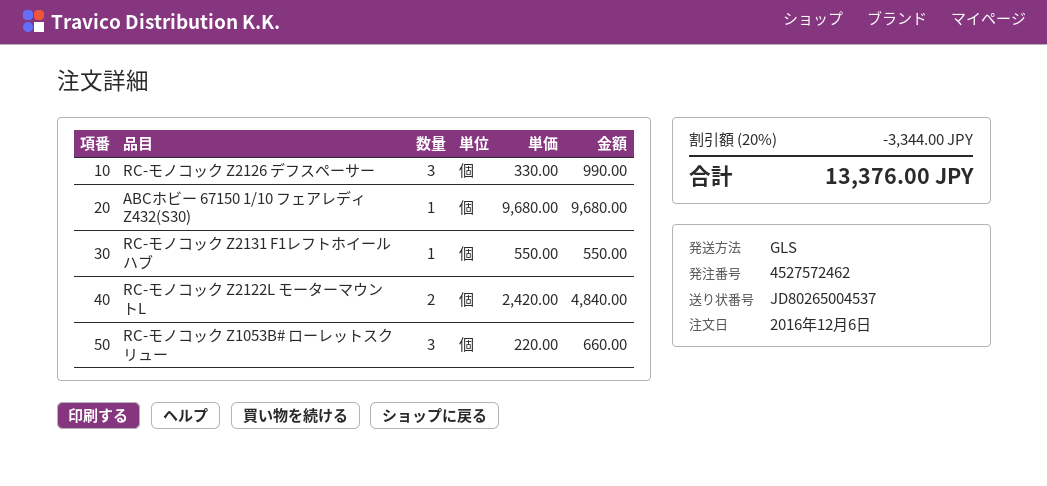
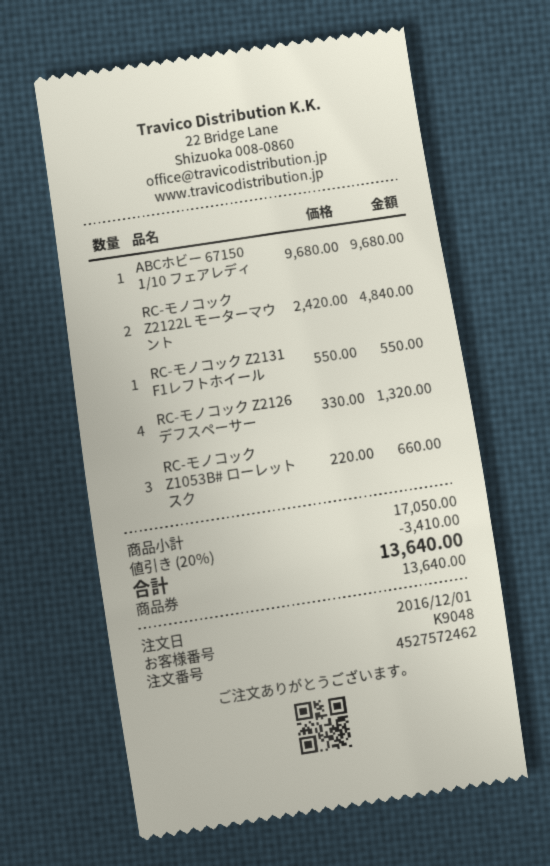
order date: 2016-12-06 -> 2016-12-01
RC-モノコック Z2126 デフスペーサー: 3 x 330.00 = 990.00 -> 4 x 330.00 = 1320.00
discount: 20% = 3344.00 -> 20% = 3410.00
total: 13376.00 -> 13640.00

